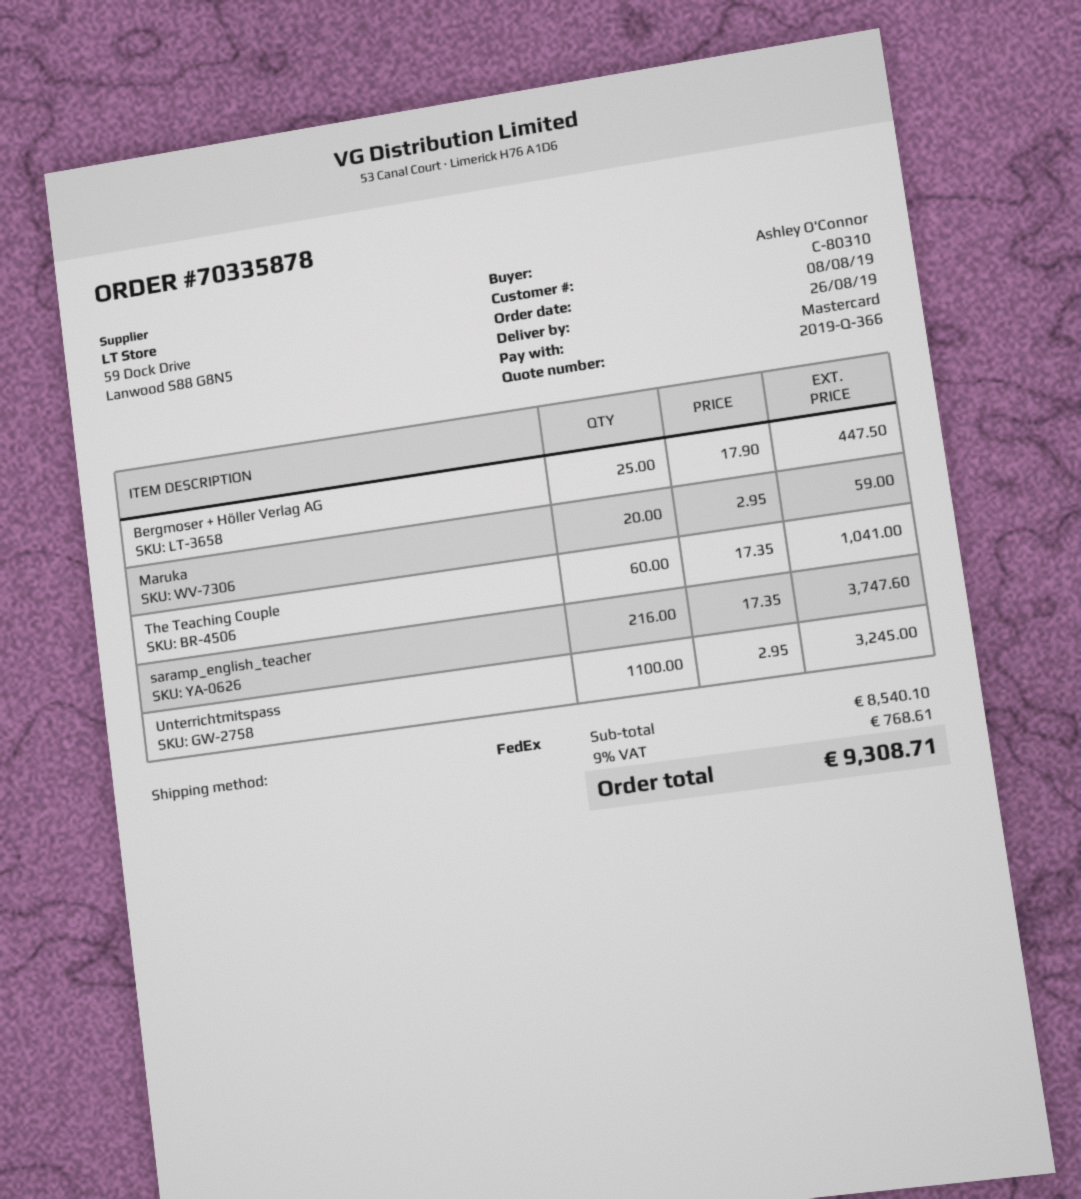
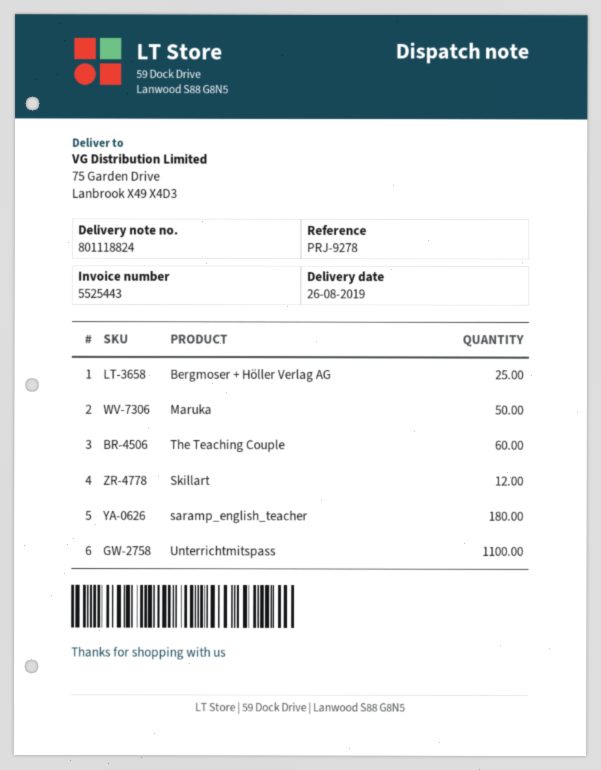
Maruka: 20 -> 50
saramp_english_teacher: 216 -> 180
Skillart: none -> 12

